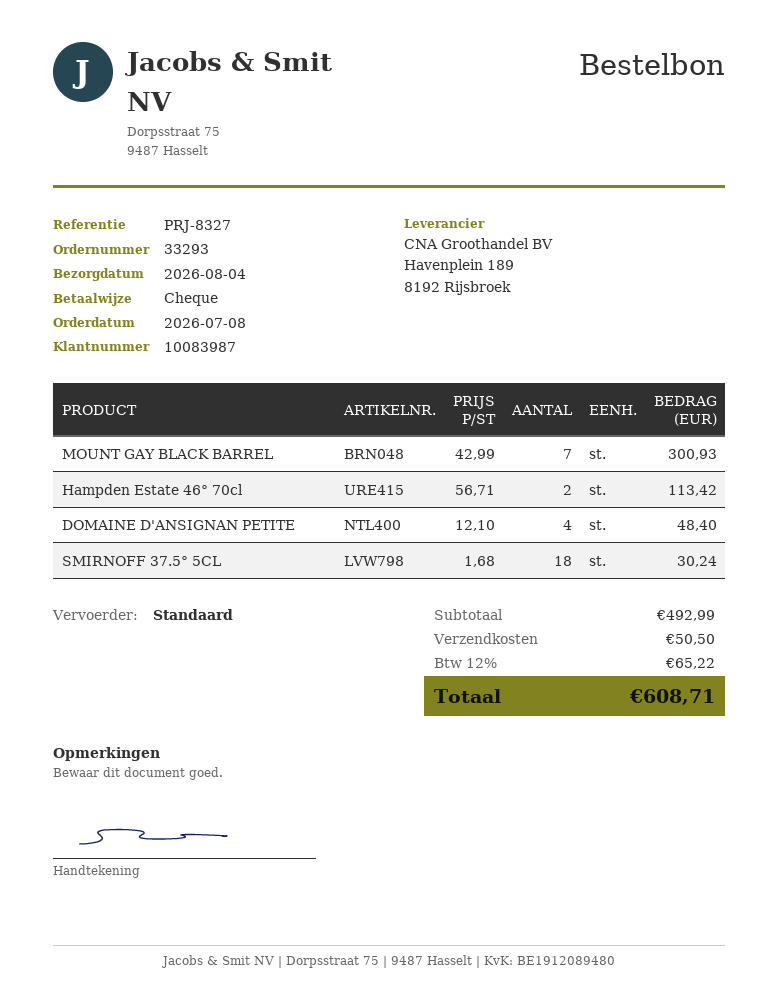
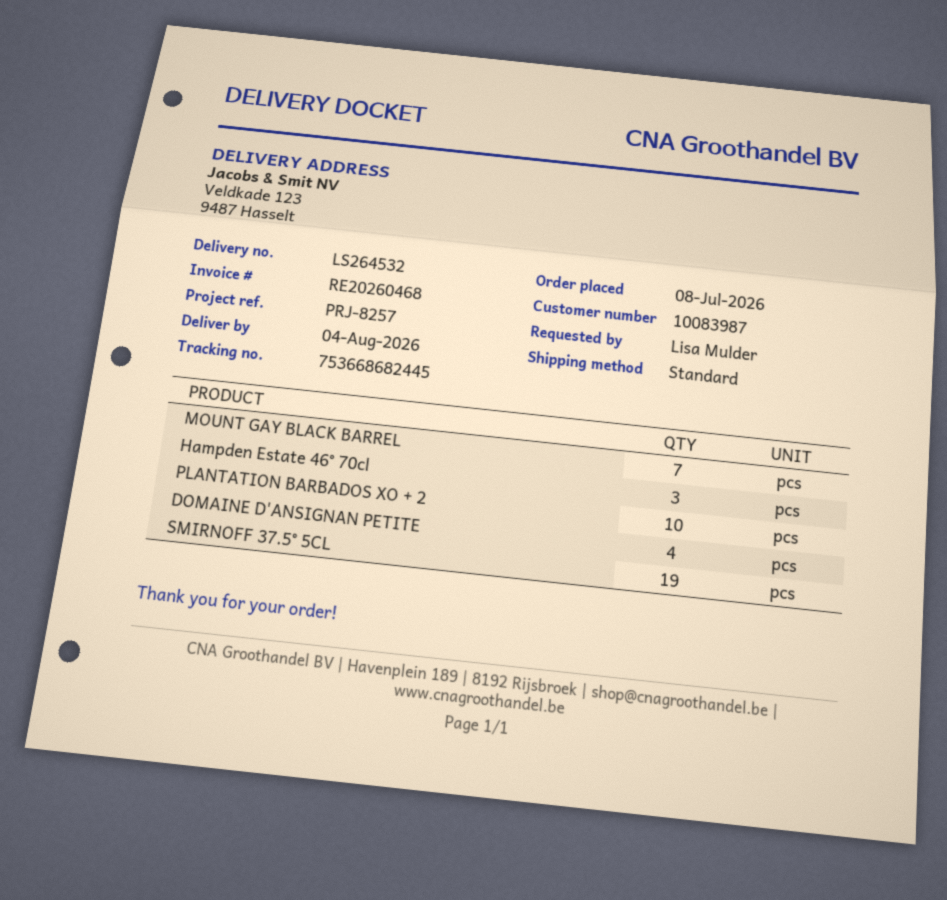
reference: PRJ-8327 -> PRJ-8257
Hampden Estate 46° 70cl: 2 -> 3
SMIRNOFF 37.5° 5CL: 18 -> 19
PLANTATION BARBADOS XO + 2: none -> 10

